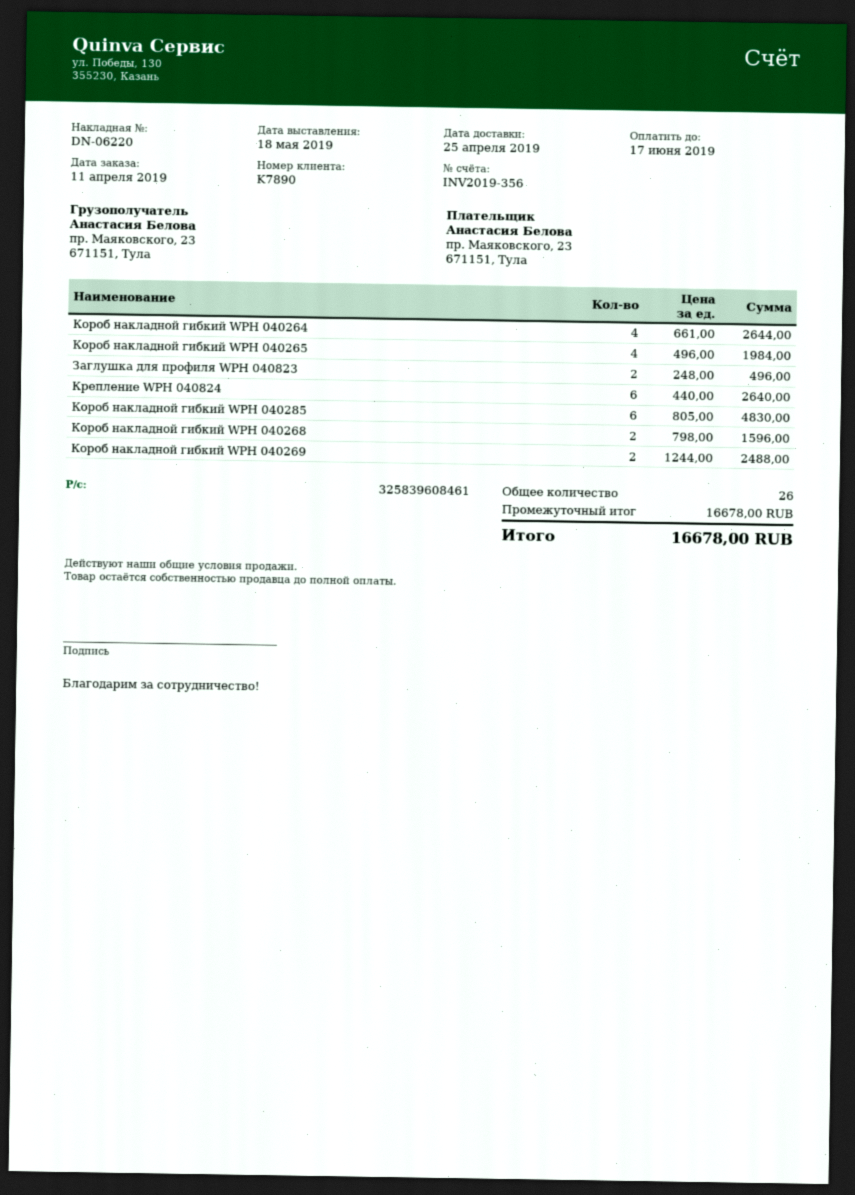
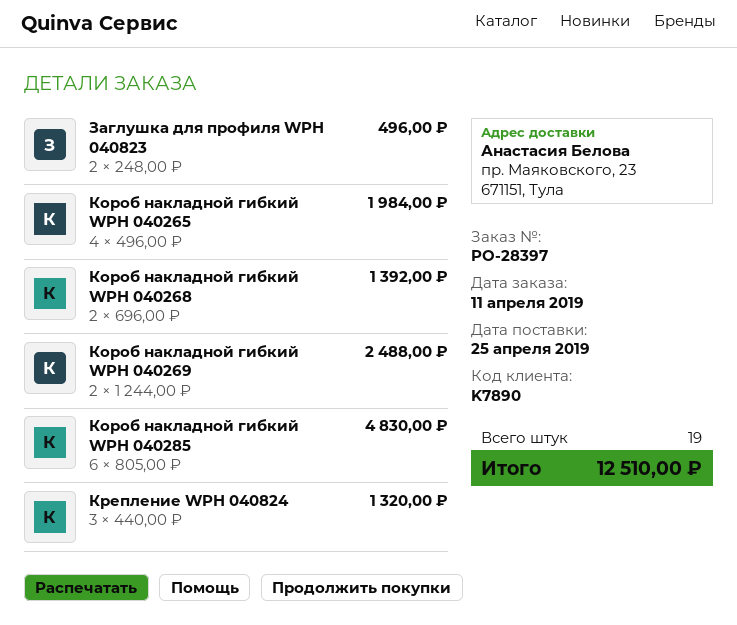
Короб накладной гибкий WPH 040264: 4 x 661.00 = 2644.00 -> none
Крепление WPH 040824: 6 x 440.00 = 2640.00 -> 3 x 440.00 = 1320.00
Короб накладной гибкий WPH 040268: 2 x 798.00 = 1596.00 -> 2 x 696.00 = 1392.00
total quantity: 26 -> 19
total: 16678.00 -> 12510.00

